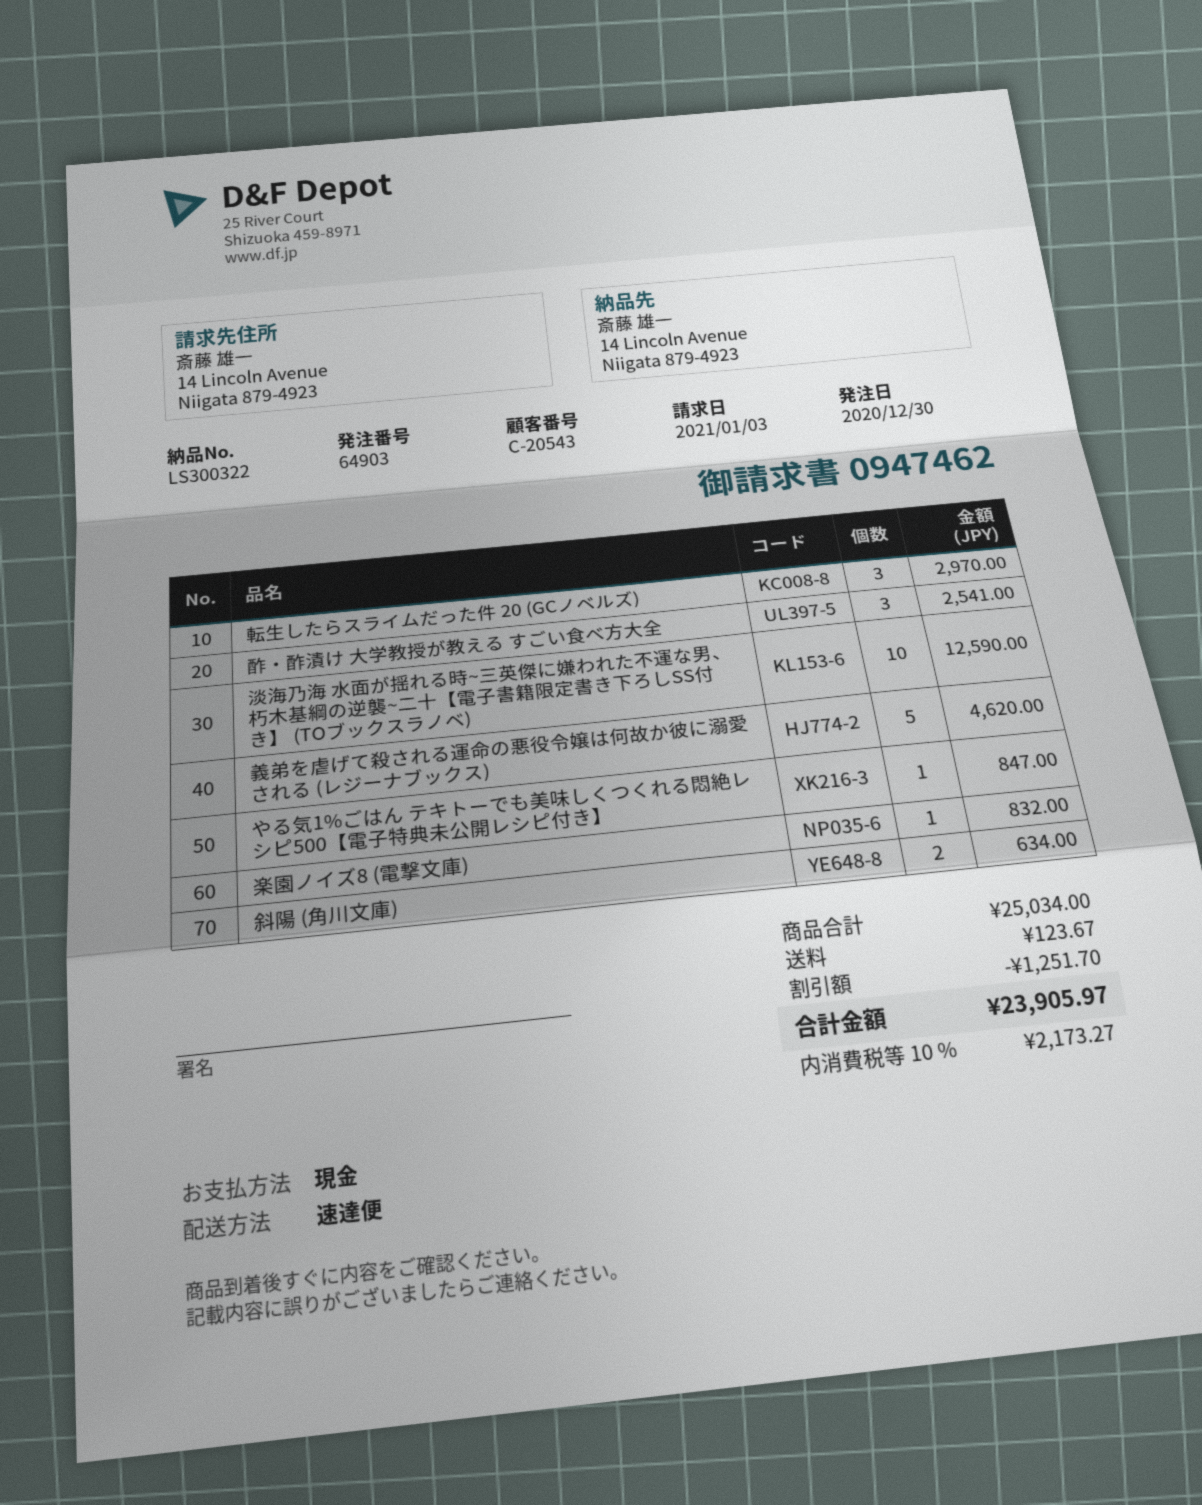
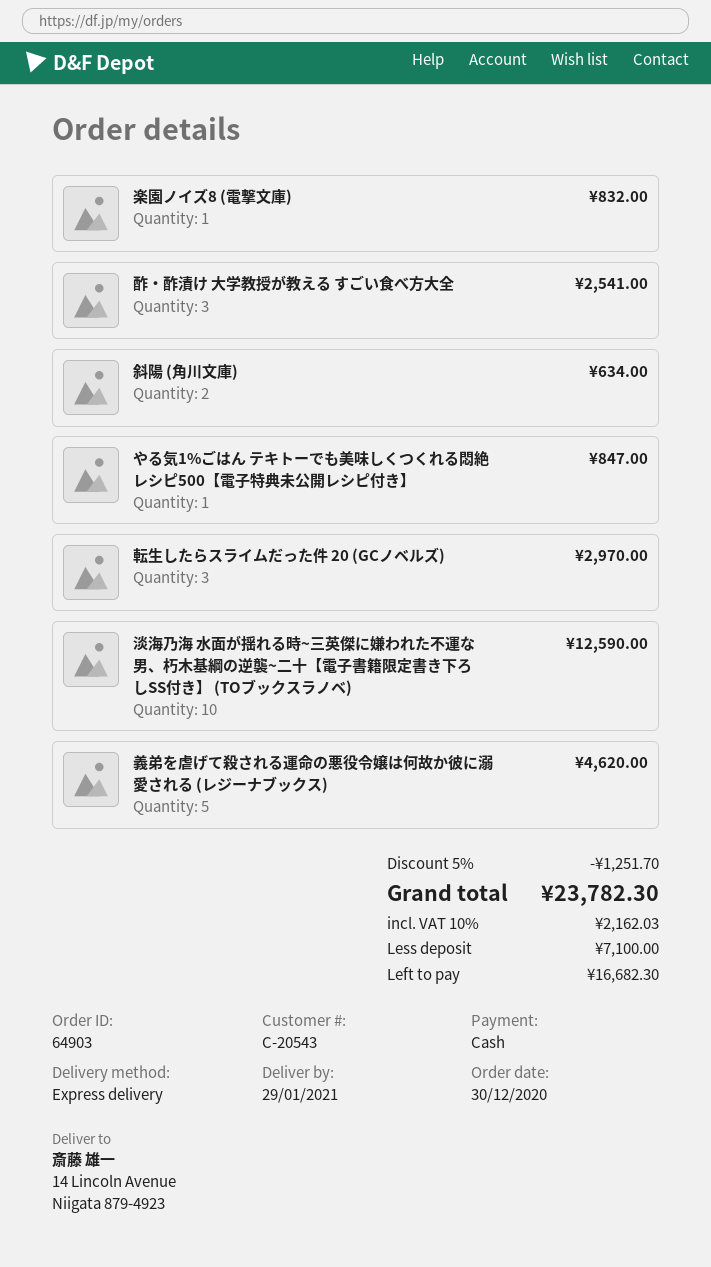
shipping: 123.67 -> none
tax: 10% = 2173.27 -> 10% = 2162.03
total: 23905.97 -> 23782.30

